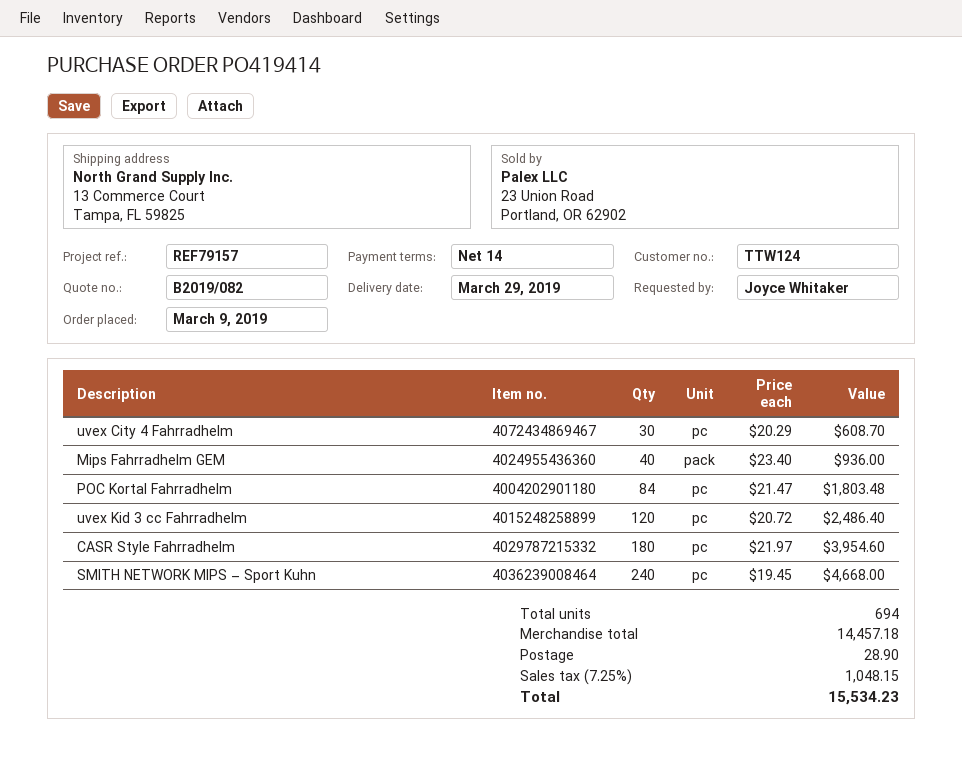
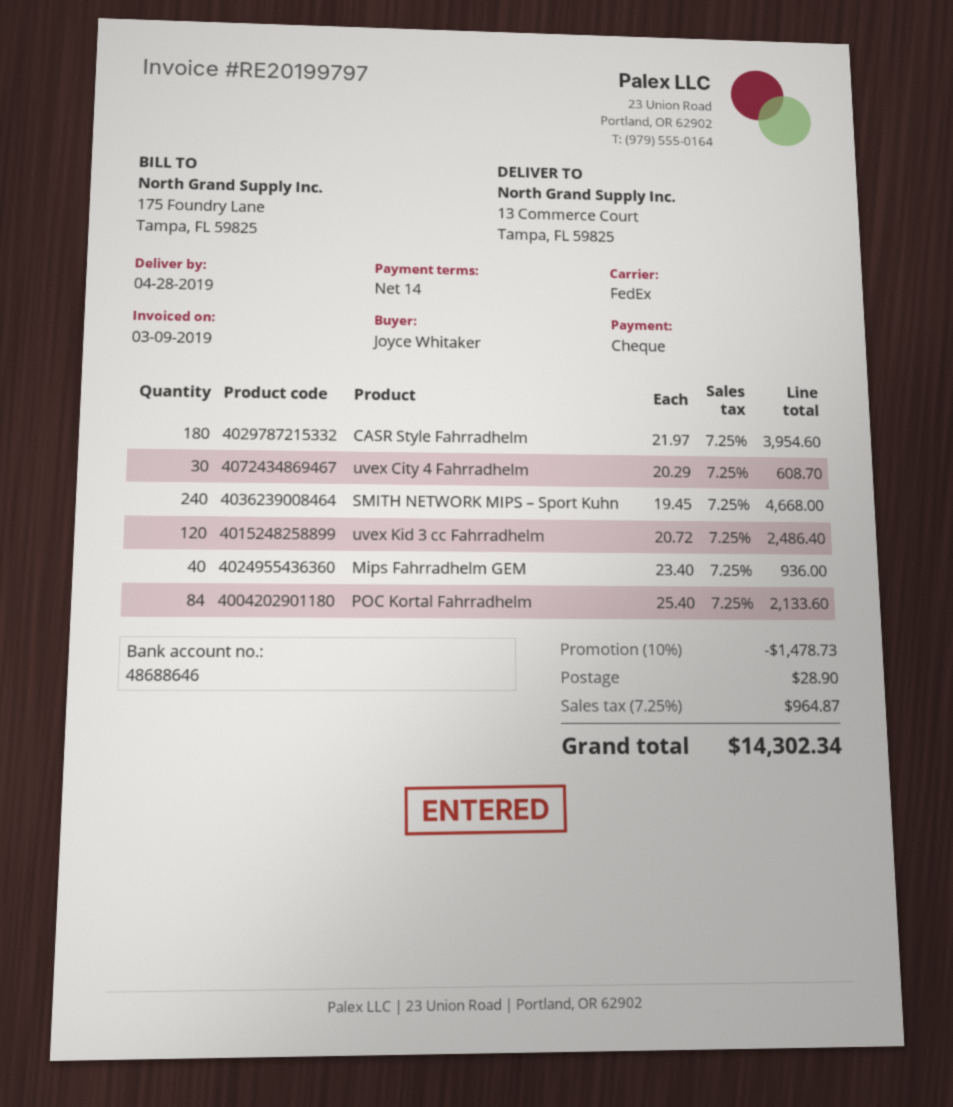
delivery date: 2019-03-29 -> 2019-04-28
POC Kortal Fahrradhelm: 84 x 21.47 = 1803.48 -> 84 x 25.40 = 2133.60
discount: none -> 10% = 1478.73
tax: 7.25% = 1048.15 -> 7.25% = 964.87
total: 15534.23 -> 14302.34

